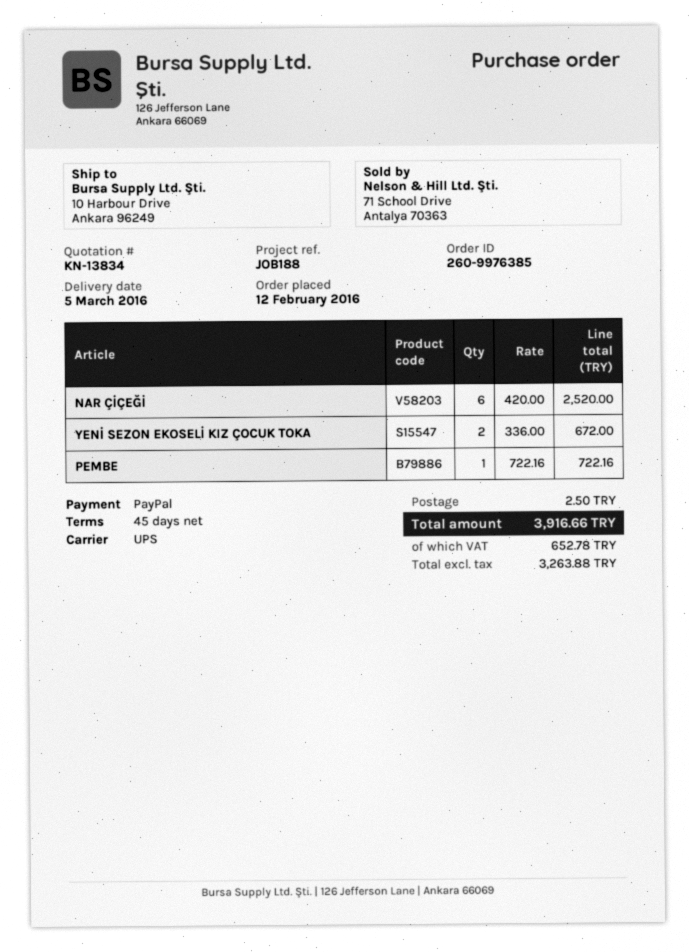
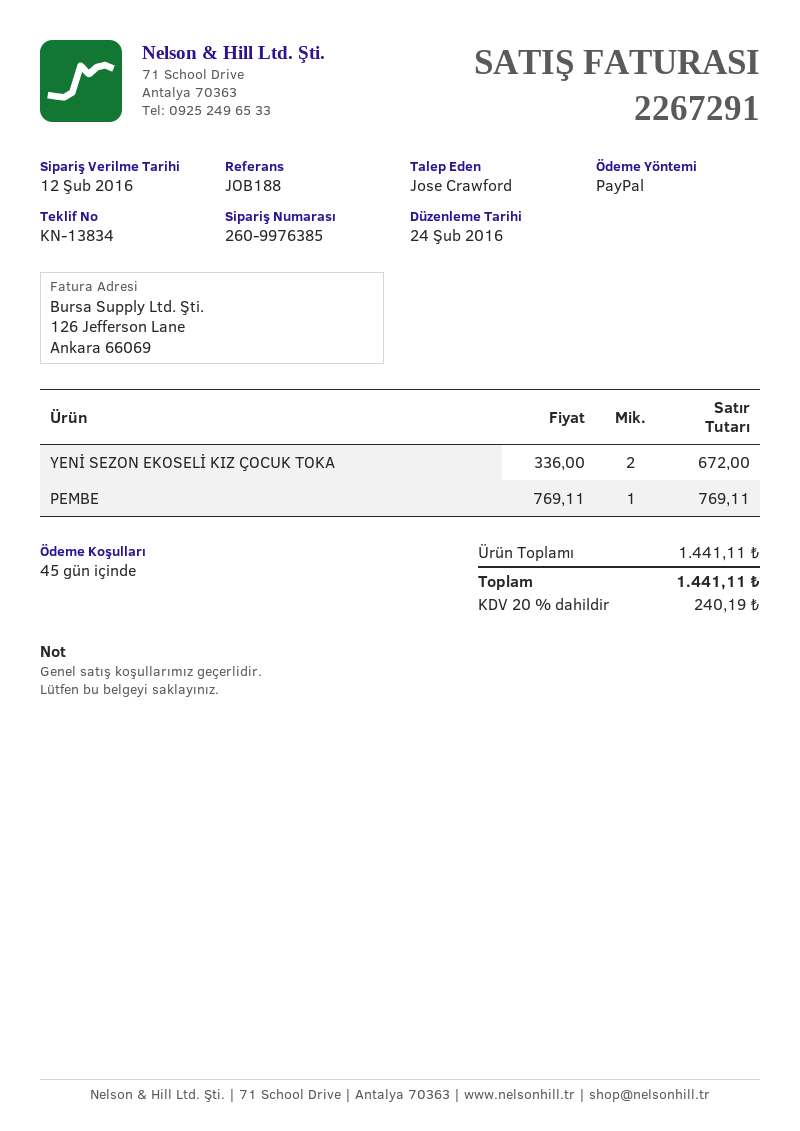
NAR ÇİÇEĞİ: 6 x 420.00 = 2520.00 -> none
PEMBE: 1 x 722.16 = 722.16 -> 1 x 769.11 = 769.11
shipping: 2.50 -> none
tax: 652.78 -> 240.19
total: 3916.66 -> 1441.11

